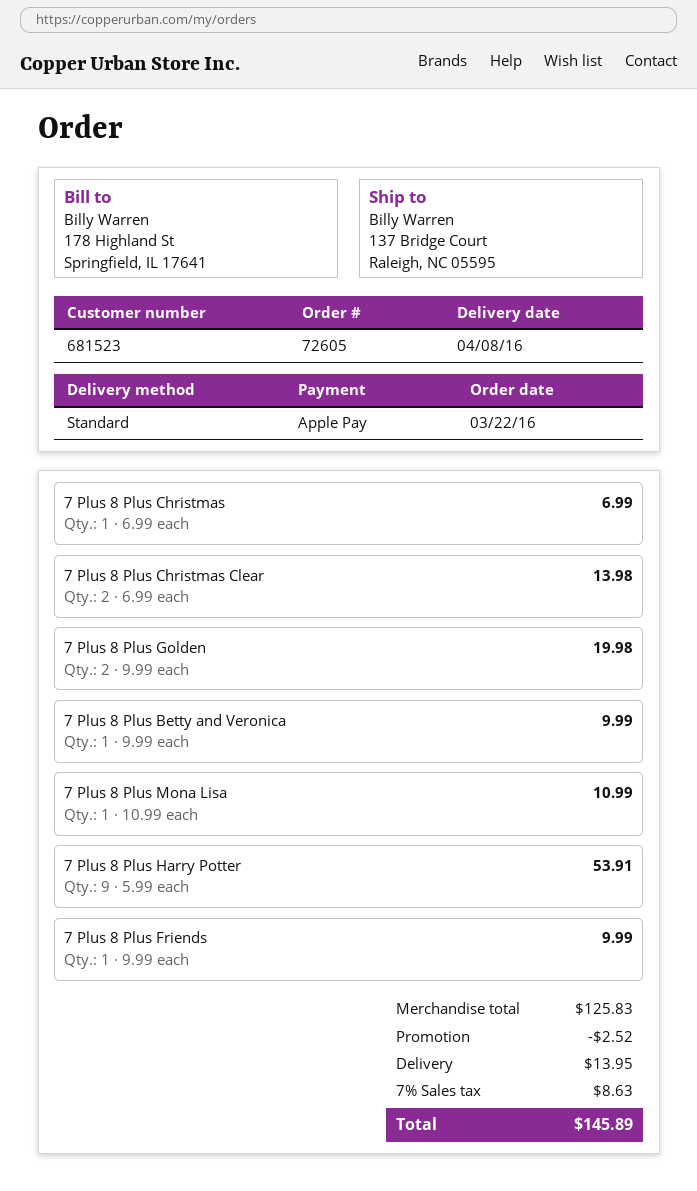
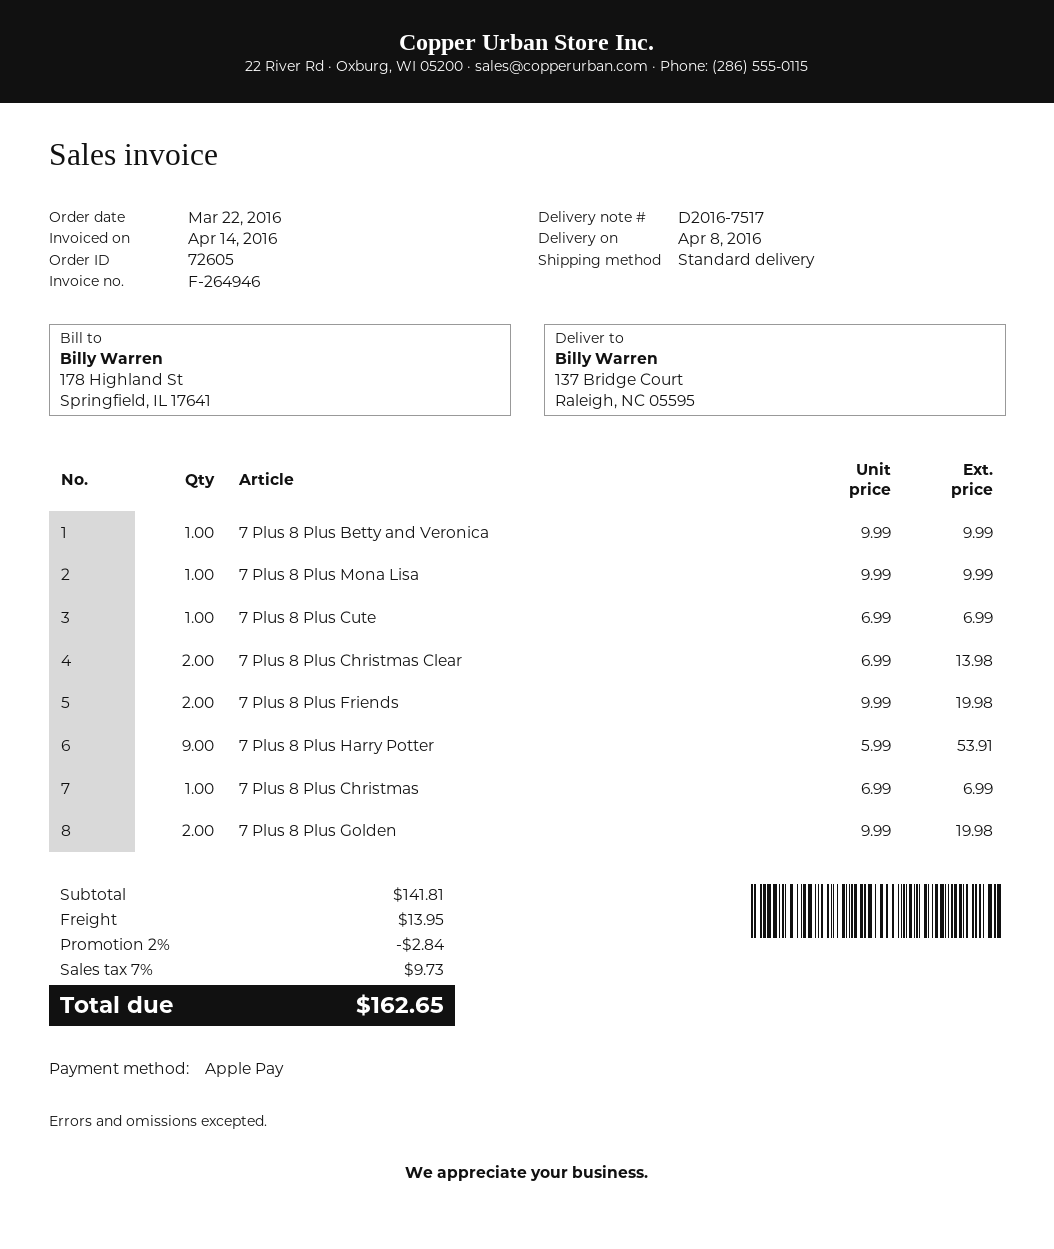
7 Plus 8 Plus Mona Lisa: 1 x 10.99 = 10.99 -> 1 x 9.99 = 9.99
7 Plus 8 Plus Friends: 1 x 9.99 = 9.99 -> 2 x 9.99 = 19.98
7 Plus 8 Plus Cute: none -> 1 x 6.99 = 6.99
subtotal: 125.83 -> 141.81
discount: 2.52 -> 2.84
tax: 7% = 8.63 -> 7% = 9.73
total: 145.89 -> 162.65

